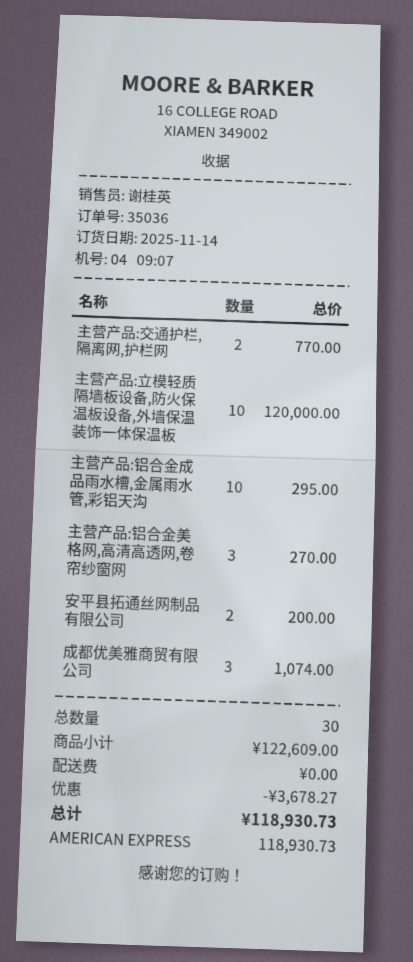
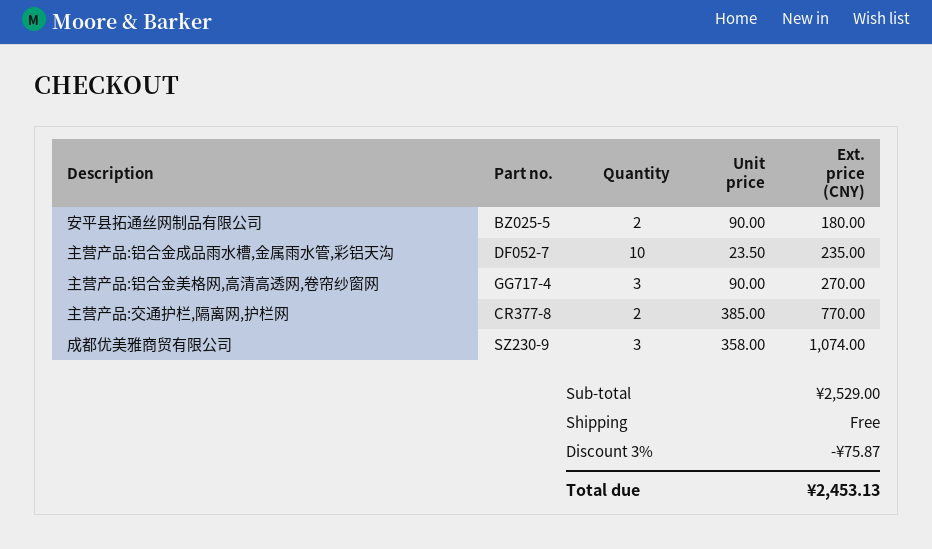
主营产品:立模轻质隔墙板设备,防火保温板设备,外墙保温装饰一体保温板: 10 for 120000.00 -> none
主营产品:铝合金成品雨水槽,金属雨水管,彩铝天沟: 10 for 295.00 -> 10 for 235.00
安平县拓通丝网制品有限公司: 2 for 200.00 -> 2 for 180.00
subtotal: 122609.00 -> 2529.00
discount: 3678.27 -> 75.87
total: 118930.73 -> 2453.13

